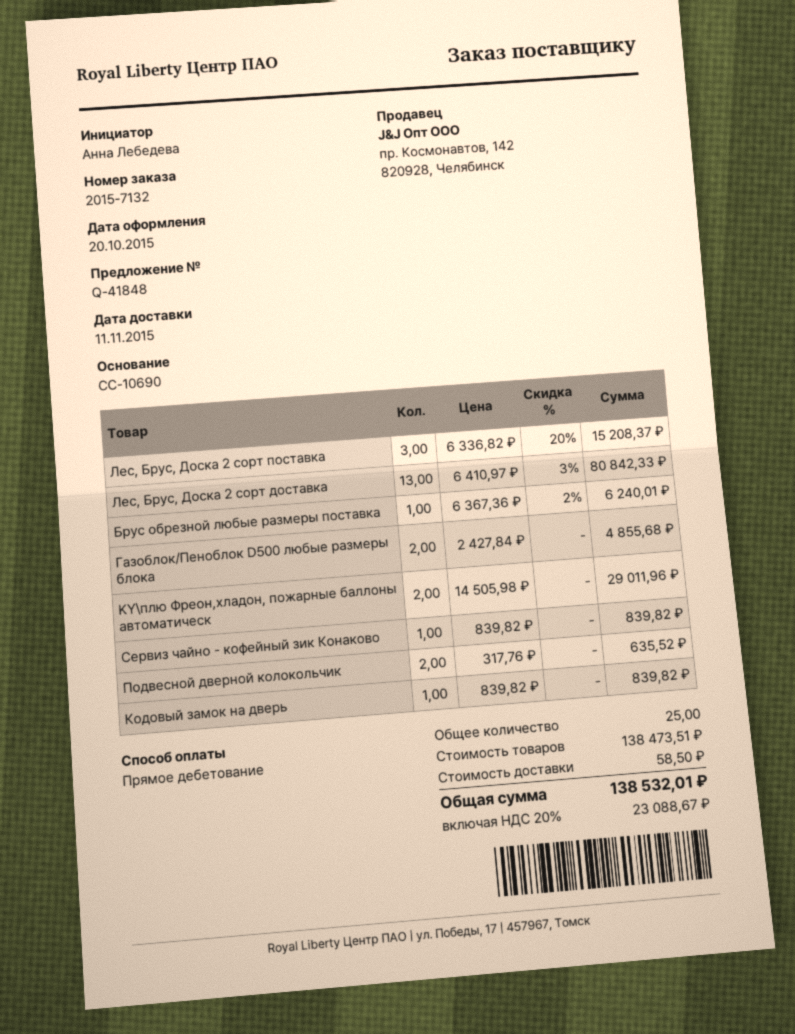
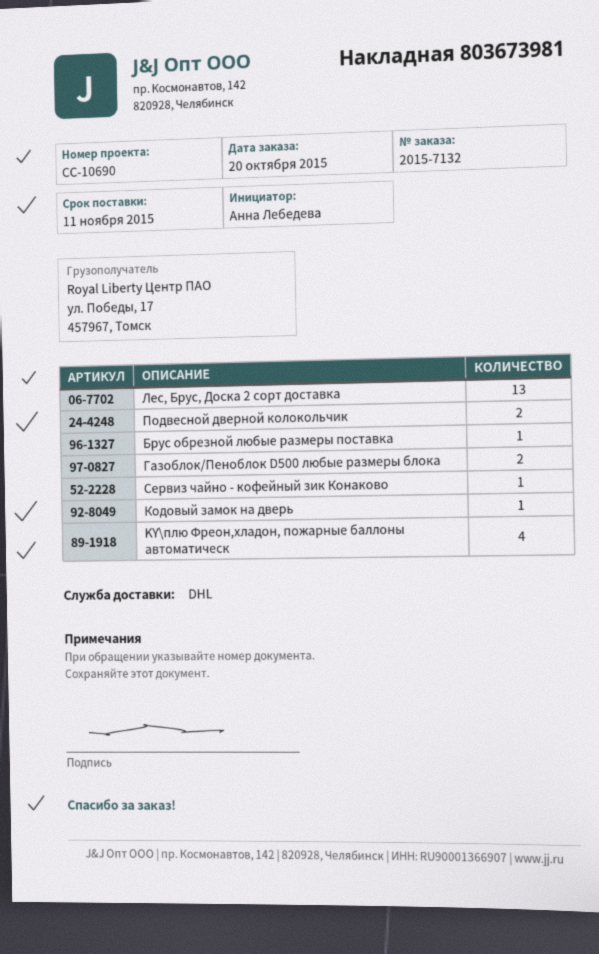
Лес, Брус, Доска 2 сорт поставка: 3 -> none
KY\плю Фреон,хладон, пожарные баллоны автоматическ: 2 -> 4

